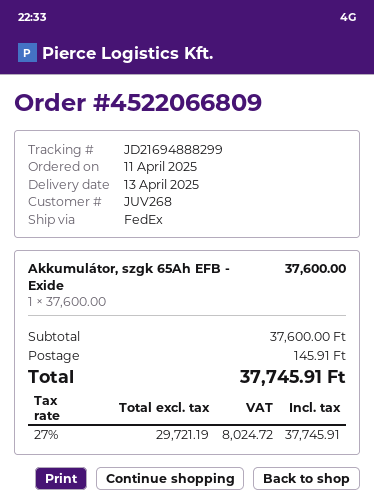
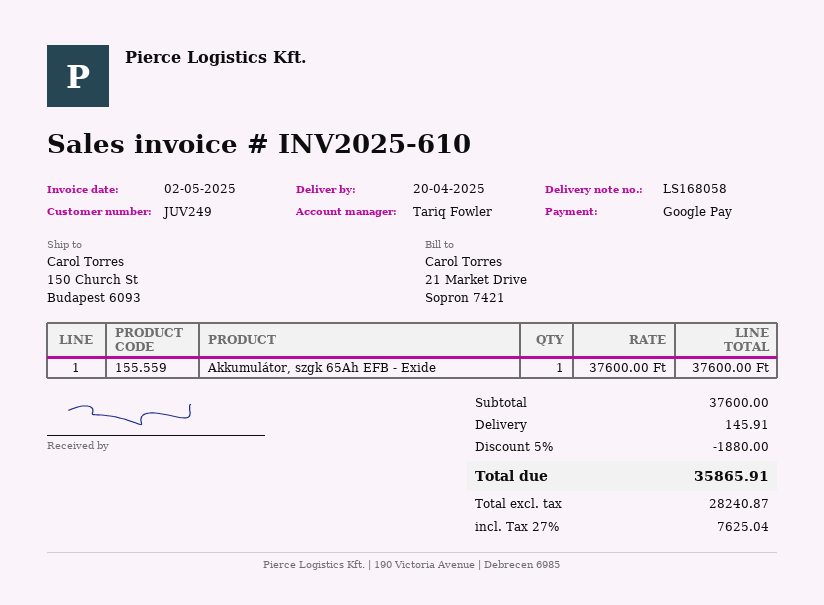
delivery date: 2025-04-13 -> 2025-04-20
customer number: JUV268 -> JUV249
discount: none -> 5% = 1880.00
net: 29721.19 -> 28240.87
tax: 27% = 8024.72 -> 27% = 7625.04
total: 37745.91 -> 35865.91

